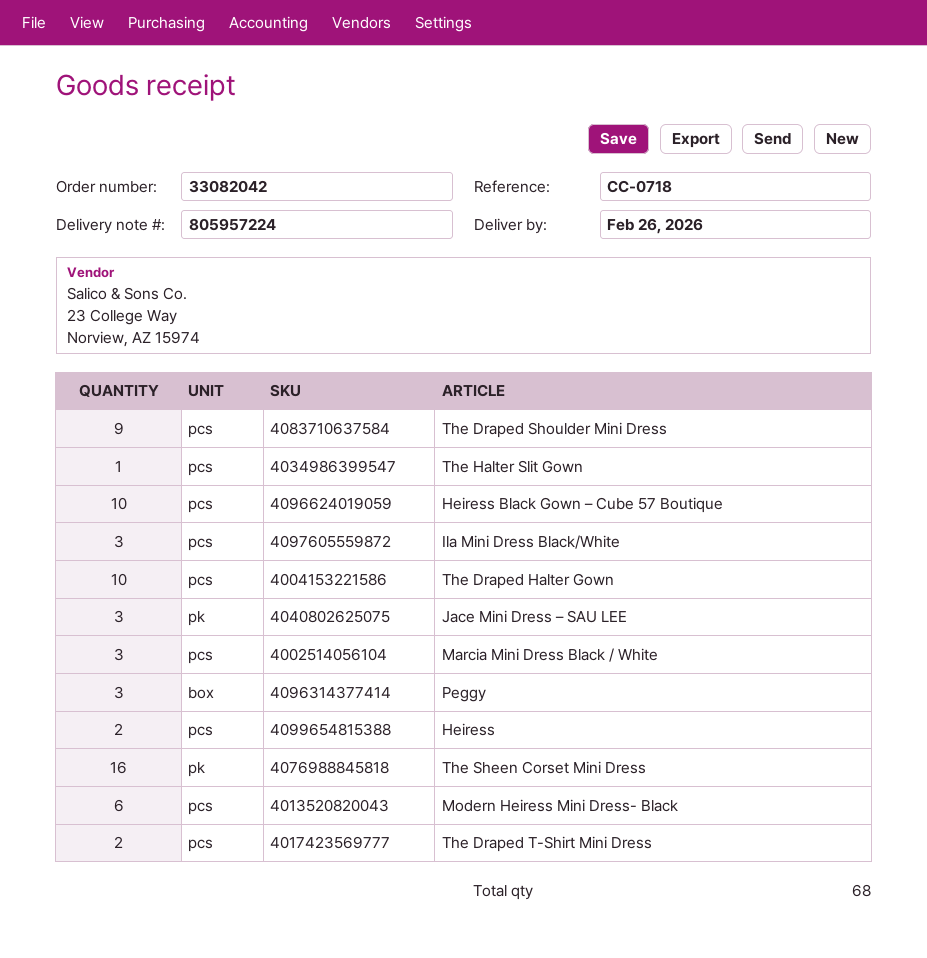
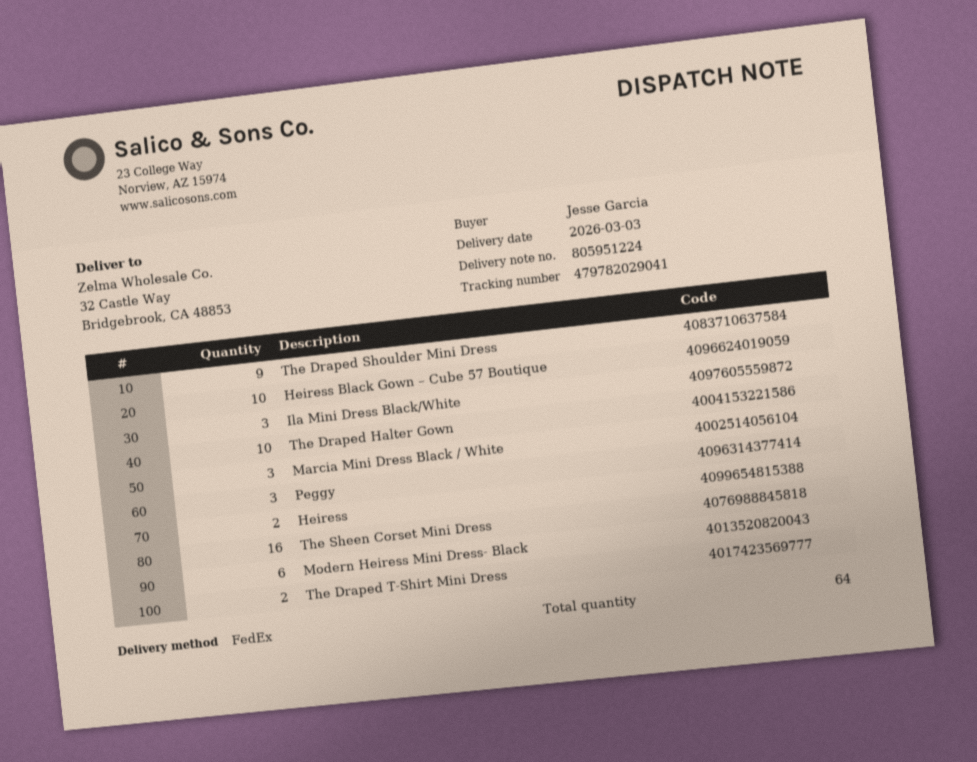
delivery note number: 805957224 -> 805951224
delivery date: 2026-02-26 -> 2026-03-03
The Halter Slit Gown: 1 -> none
Jace Mini Dress – SAU LEE: 3 -> none
total quantity: 68 -> 64

